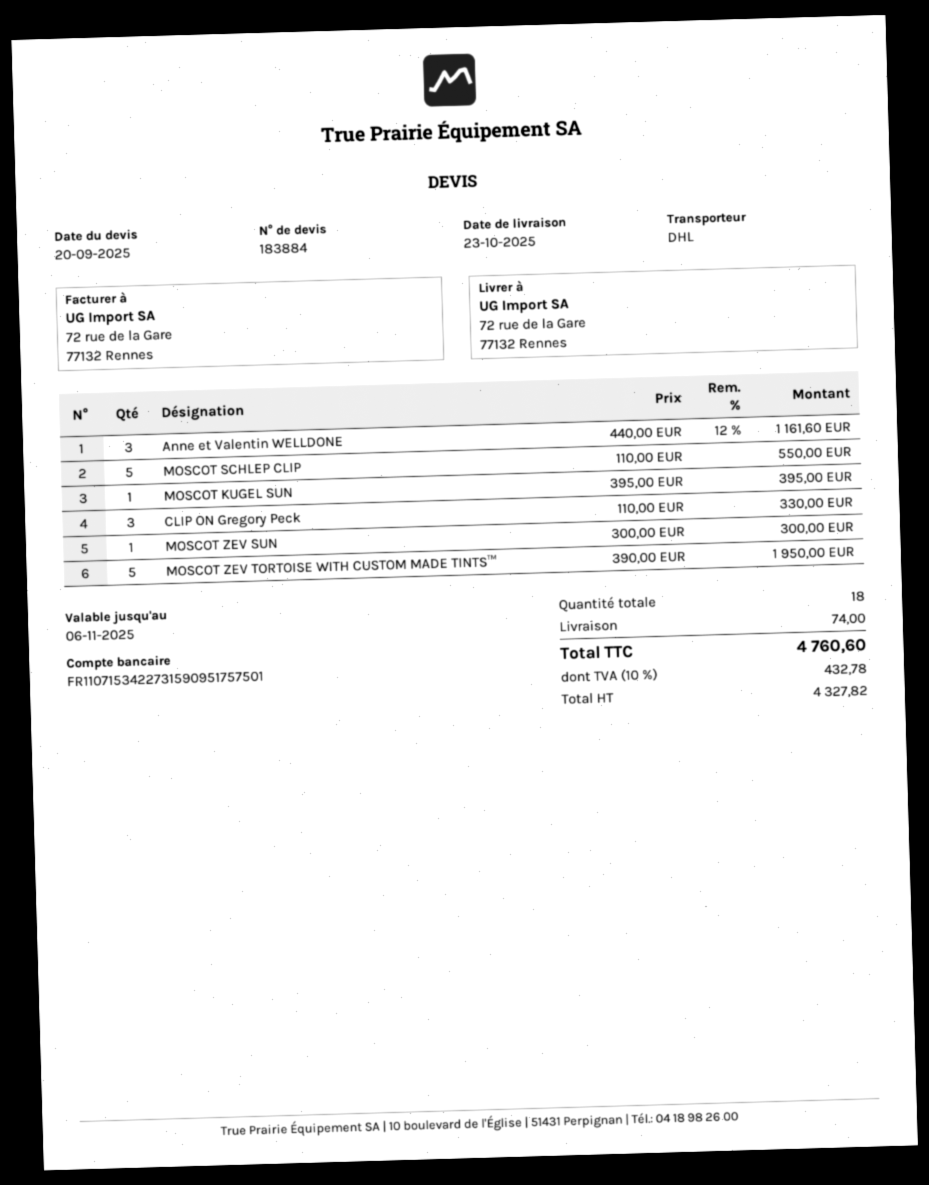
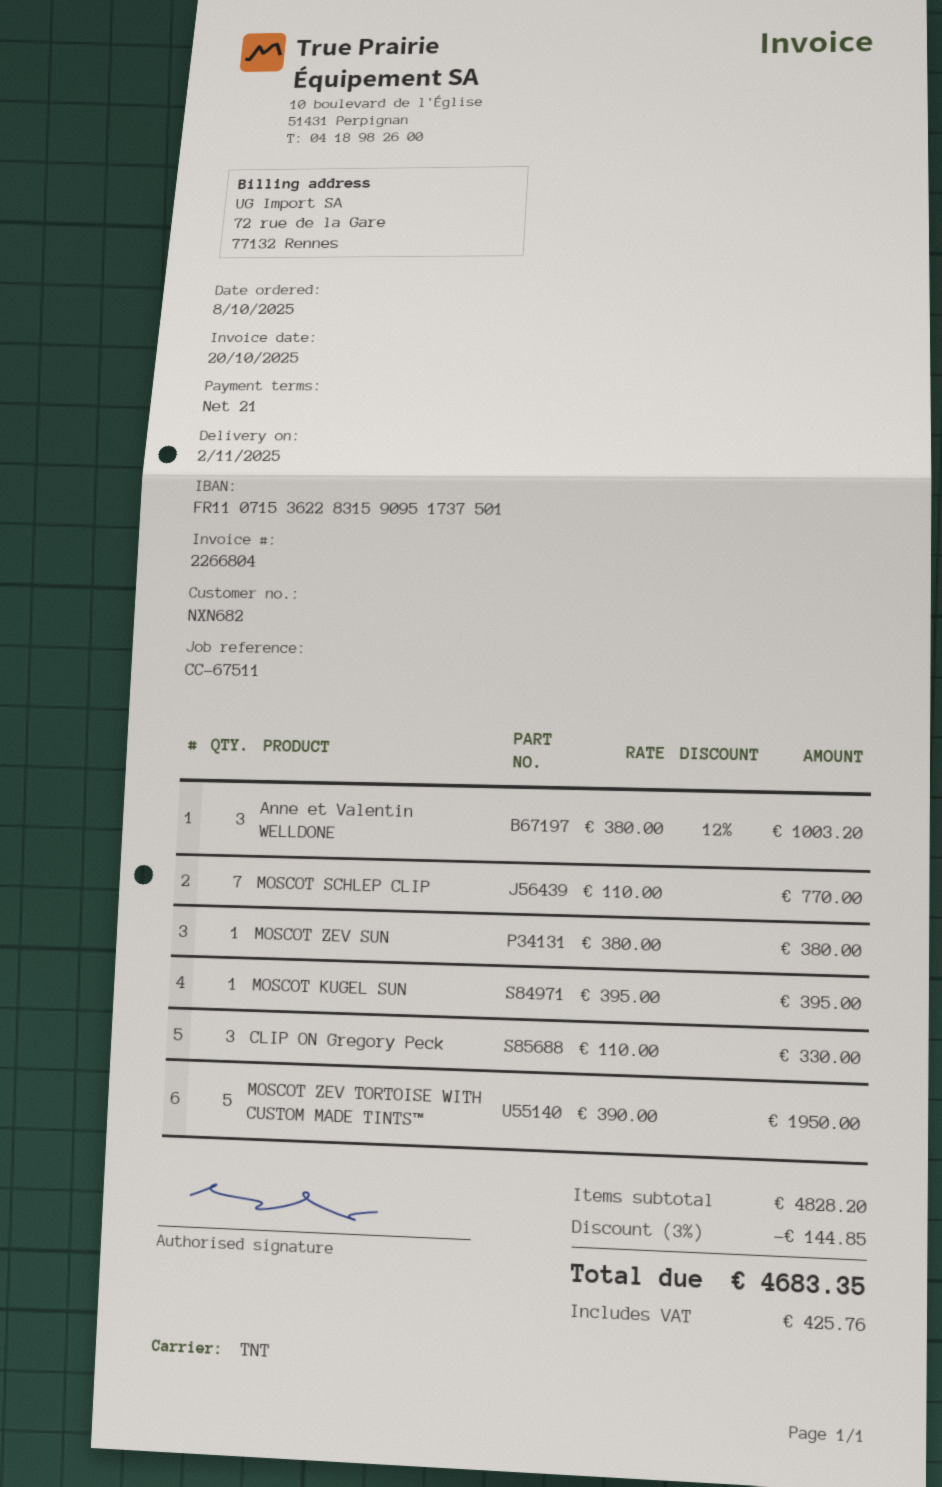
delivery date: 2025-10-23 -> 2025-11-02
bank account: FR1107153422731590951757501 -> FR1107153622831590951737501
shipping method: DHL -> TNT
Anne et Valentin WELLDONE: 3 x 440.00 - 12% = 1161.60 -> 3 x 380.00 - 12% = 1003.20
MOSCOT SCHLEP CLIP: 5 x 110.00 = 550.00 -> 7 x 110.00 = 770.00
MOSCOT ZEV SUN: 1 x 300.00 = 300.00 -> 1 x 380.00 = 380.00
discount: none -> 3% = 144.85
shipping: 74.00 -> none
tax: 432.78 -> 425.76
total: 4760.60 -> 4683.35

